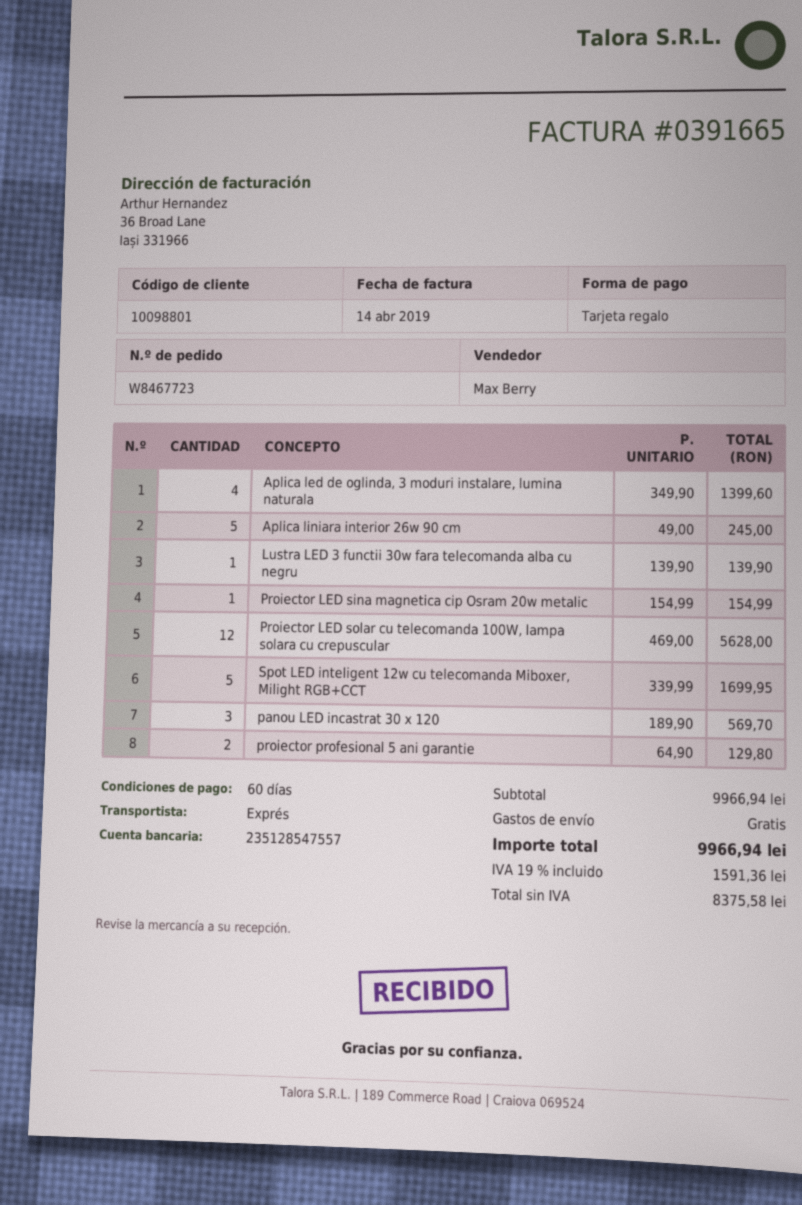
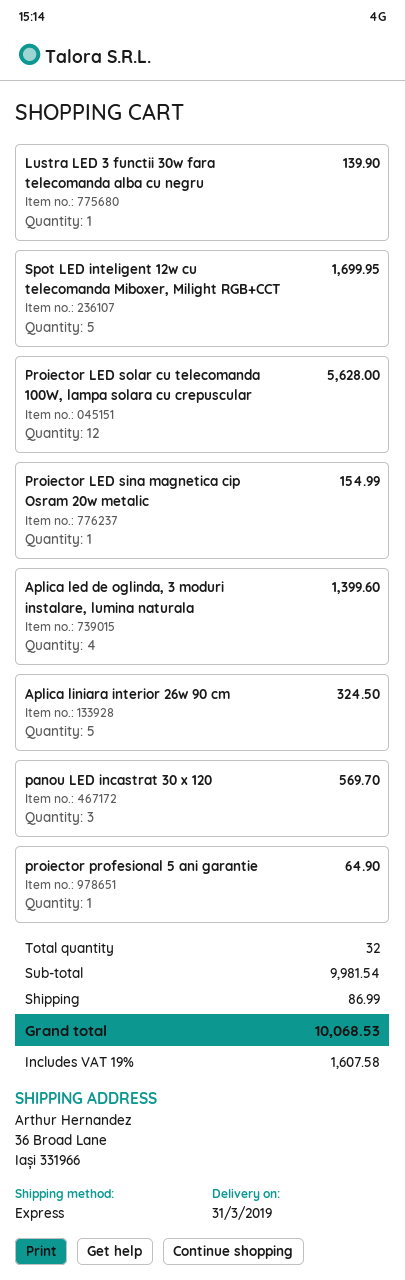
Aplica liniara interior 26w 90 cm: 5 for 245.00 -> 5 for 324.50
proiector profesional 5 ani garantie: 2 for 129.80 -> 1 for 64.90
subtotal: 9966.94 -> 9981.54
shipping: 0.00 -> 86.99
tax: 19% = 1591.36 -> 19% = 1607.58
total: 9966.94 -> 10068.53

